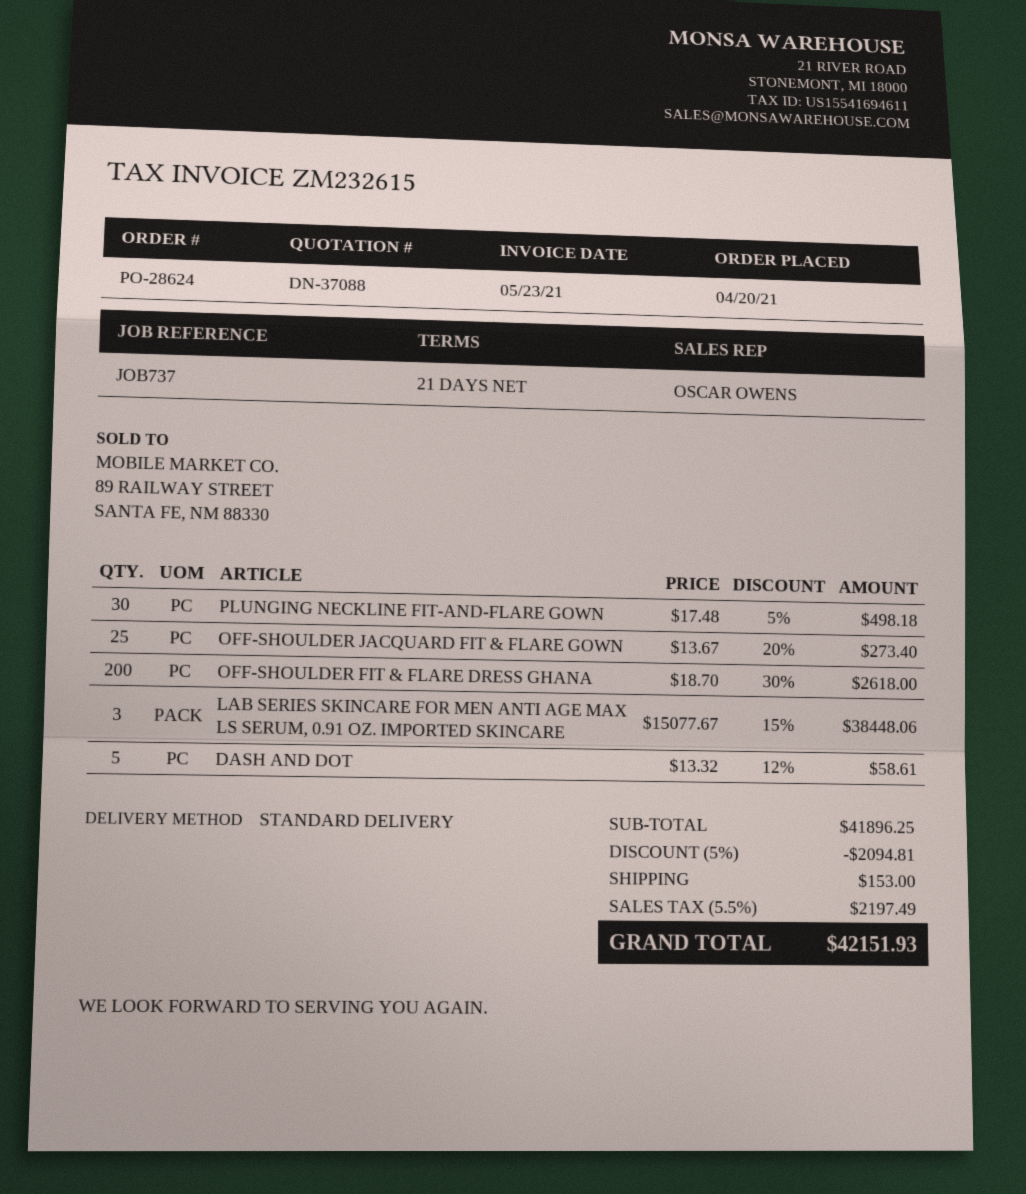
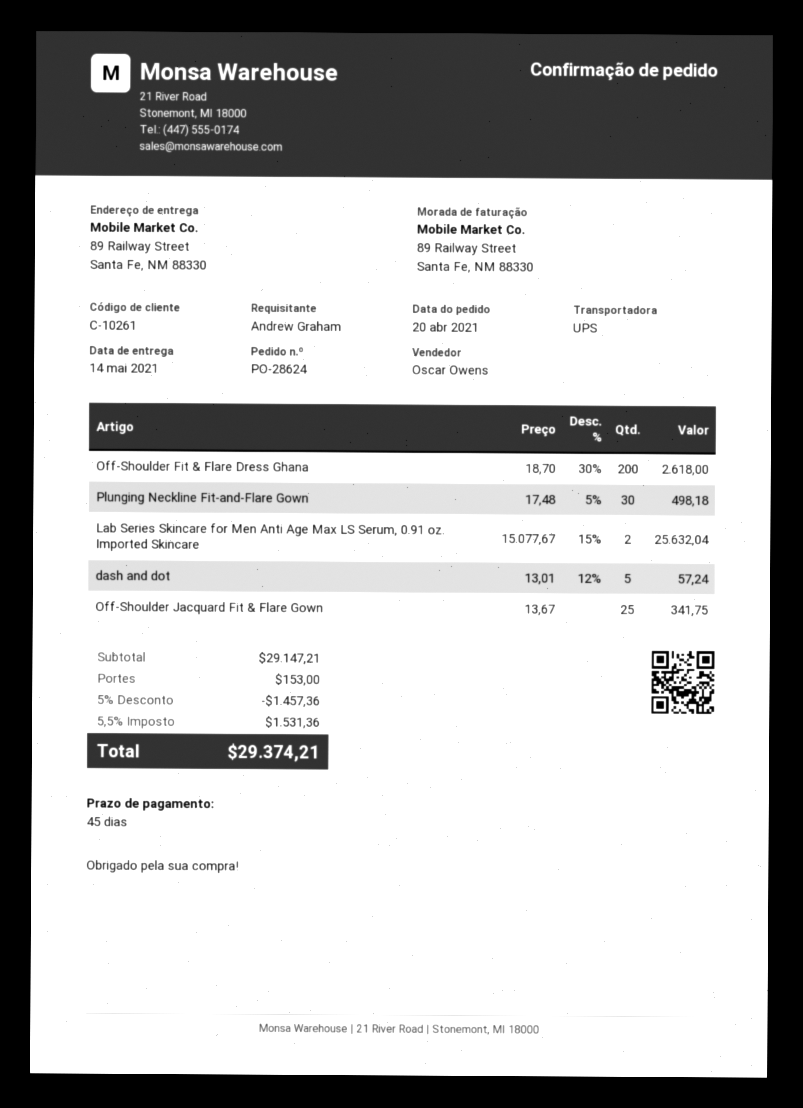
payment terms: 21 days -> 45 days
shipping method: standard -> UPS
OFF-SHOULDER JACQUARD FIT & FLARE GOWN: 25 x 13.67 - 20% = 273.40 -> 25 x 13.67 = 341.75
LAB SERIES SKINCARE FOR MEN ANTI AGE MAX LS SERUM, 0.91 OZ. IMPORTED SKINCARE: 3 x 15077.67 - 15% = 38448.06 -> 2 x 15077.67 - 15% = 25632.04
DASH AND DOT: 5 x 13.32 - 12% = 58.61 -> 5 x 13.01 - 12% = 57.24
subtotal: 41896.25 -> 29147.21
discount: 5% = 2094.81 -> 5% = 1457.36
tax: 5.5% = 2197.49 -> 5.5% = 1531.36
total: 42151.93 -> 29374.21

